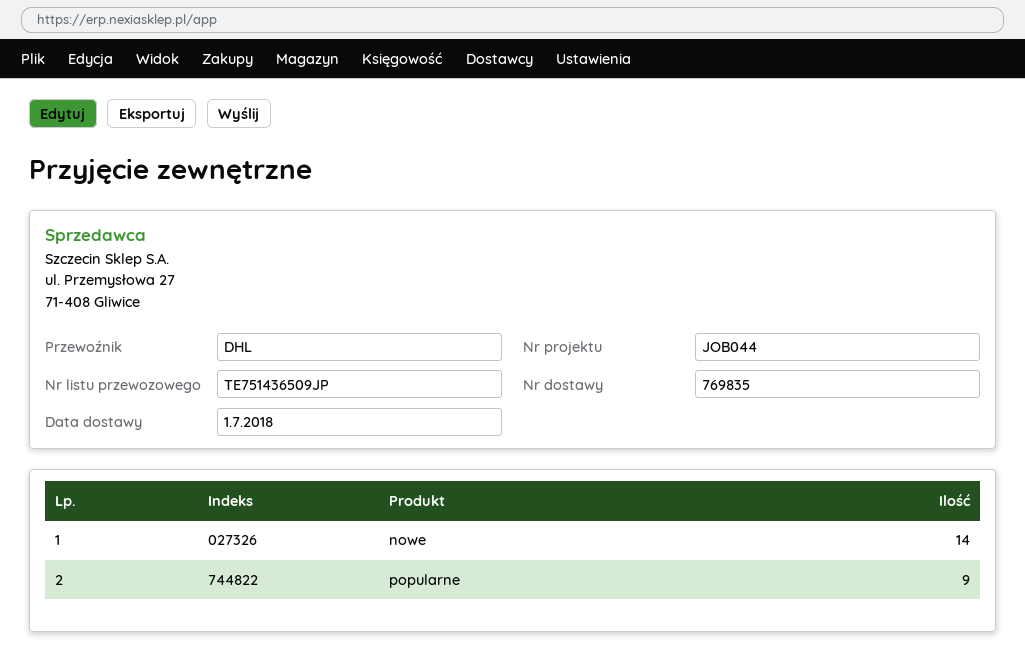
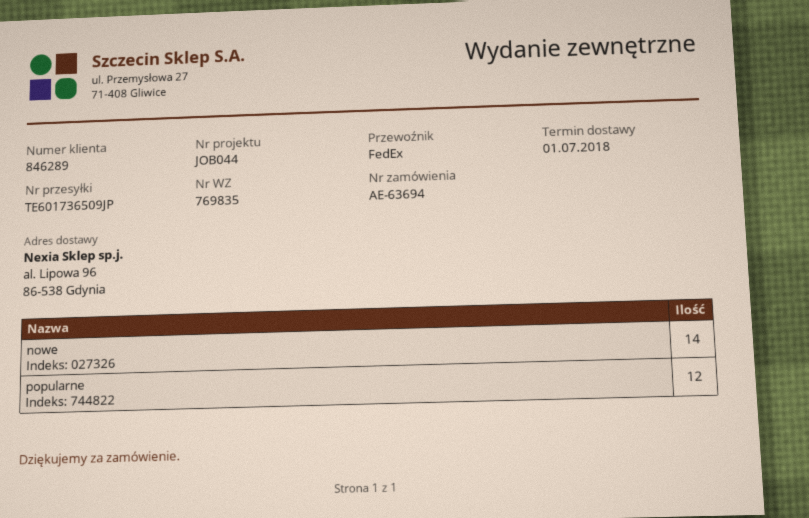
shipping method: DHL -> FedEx
tracking number: TE751436509JP -> TE601736509JP
popularne: 9 -> 12

